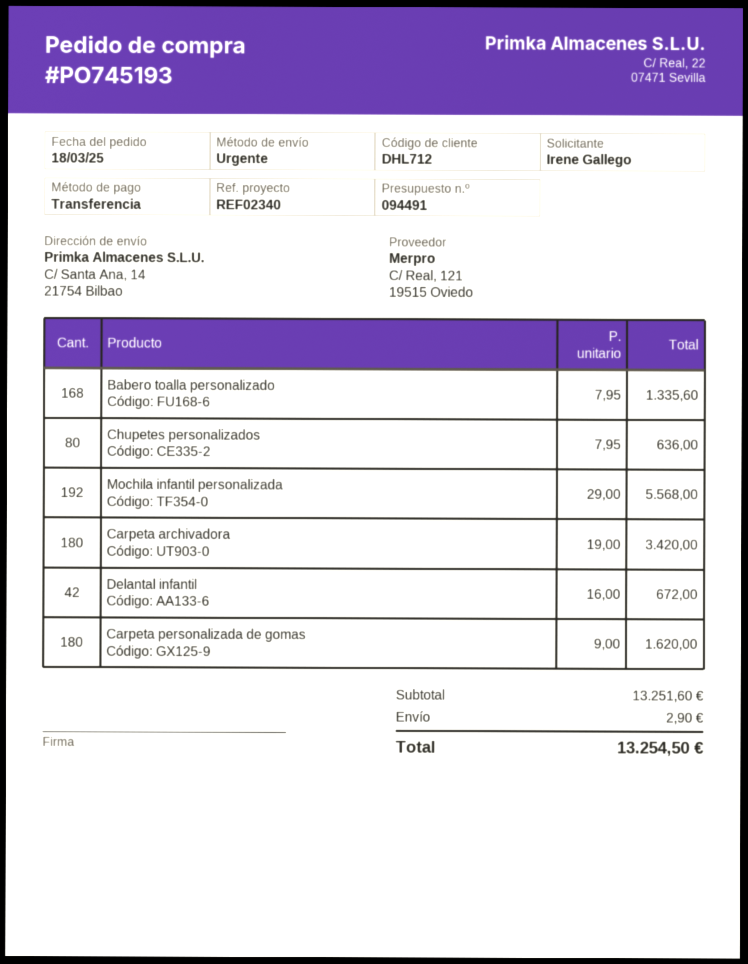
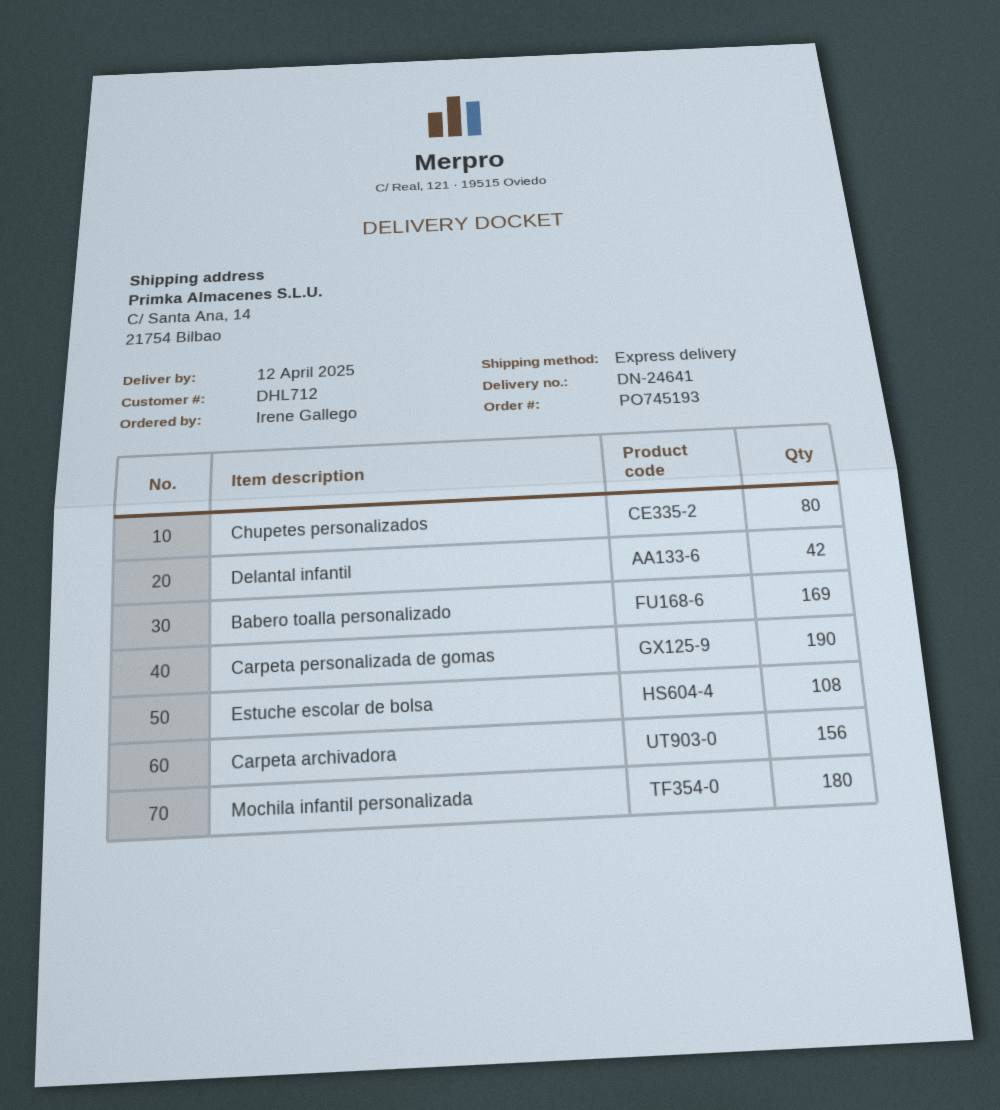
Babero toalla personalizado: 168 -> 169
Mochila infantil personalizada: 192 -> 180
Carpeta archivadora: 180 -> 156
Carpeta personalizada de gomas: 180 -> 190
Estuche escolar de bolsa: none -> 108

